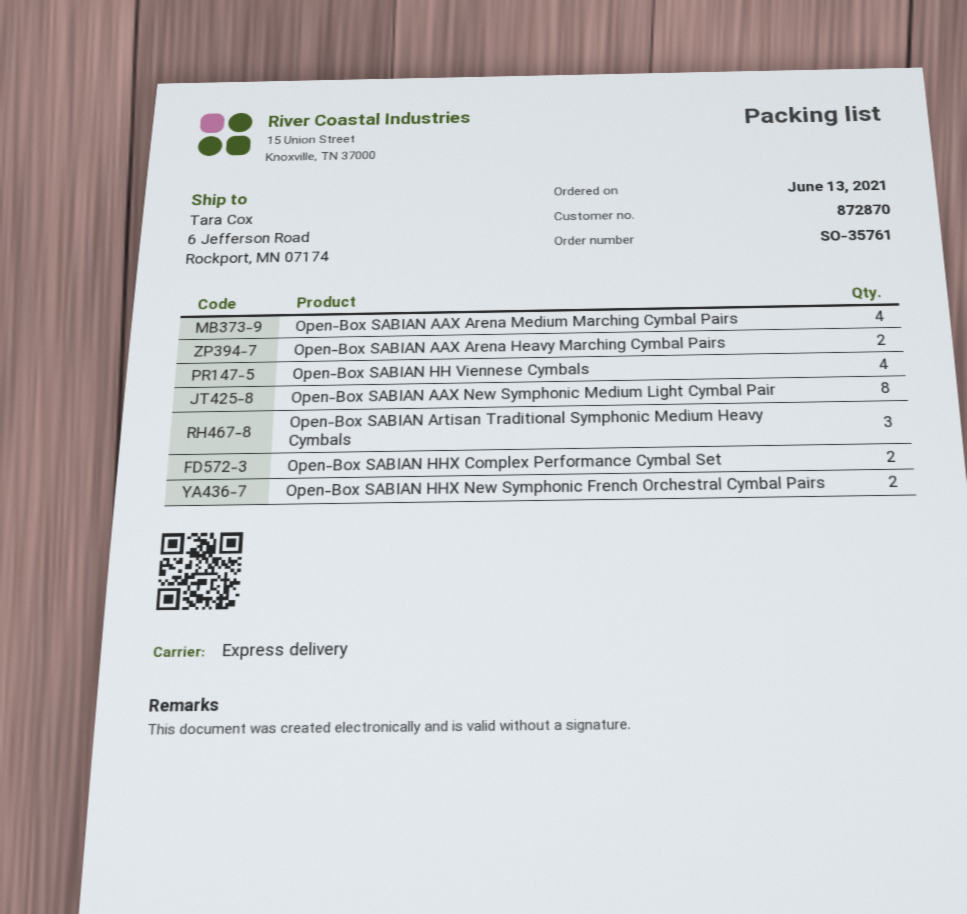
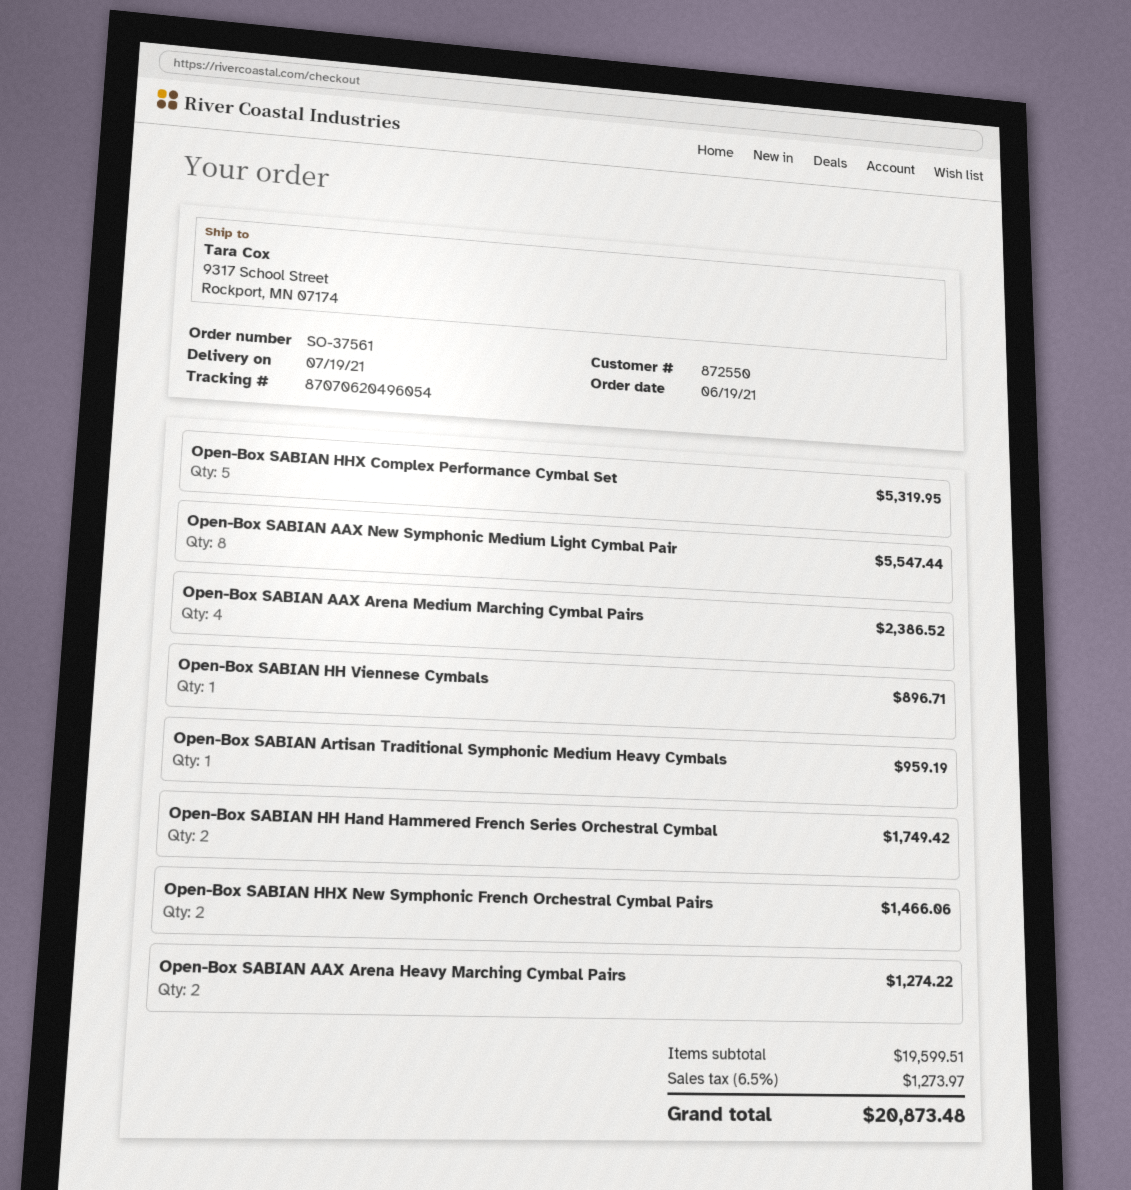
order number: SO-35761 -> SO-37561
order date: 2021-06-13 -> 2021-06-19
customer number: 872870 -> 872550
ship to: 6 Jefferson Road, Rockport, MN 07174 -> 9317 School Street, Rockport, MN 07174
Open-Box SABIAN HH Viennese Cymbals: 4 -> 1
Open-Box SABIAN Artisan Traditional Symphonic Medium Heavy Cymbals: 3 -> 1
Open-Box SABIAN HHX Complex Performance Cymbal Set: 2 -> 5
Open-Box SABIAN HH Hand Hammered French Series Orchestral Cymbal: none -> 2

